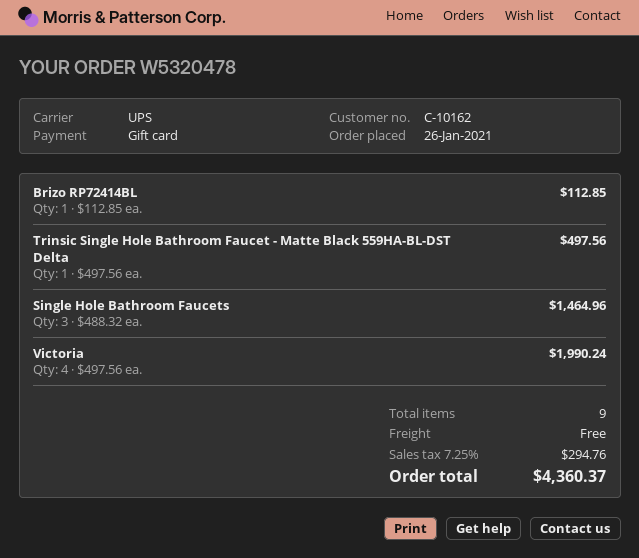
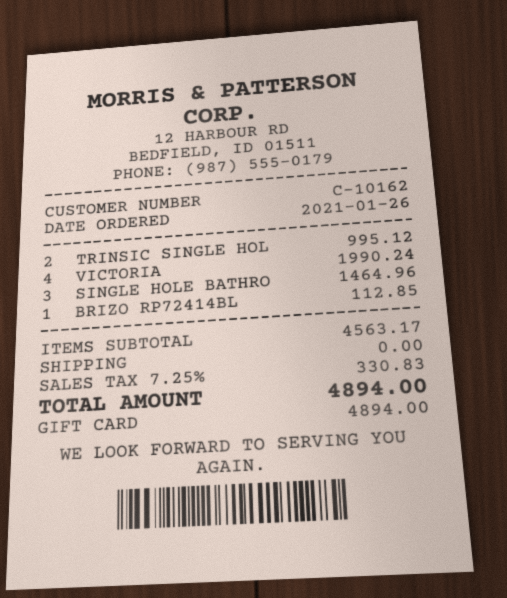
Trinsic Single Hole Bathroom Faucet - Matte Black 559HA-BL-DST Delta: 1 for 497.56 -> 2 for 995.12
tax: 7.25% = 294.76 -> 7.25% = 330.83
total: 4360.37 -> 4894.00

